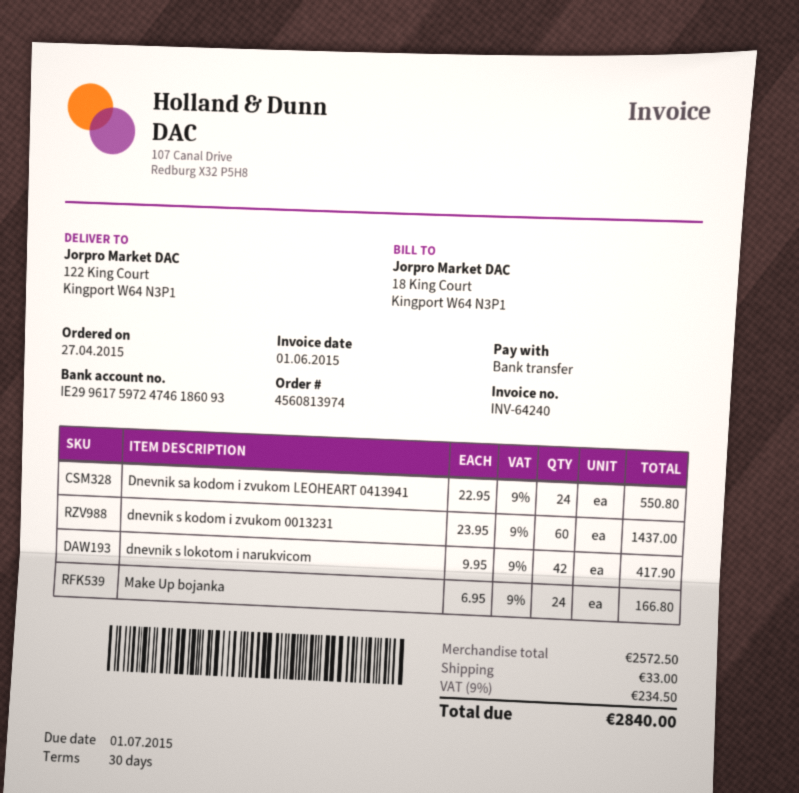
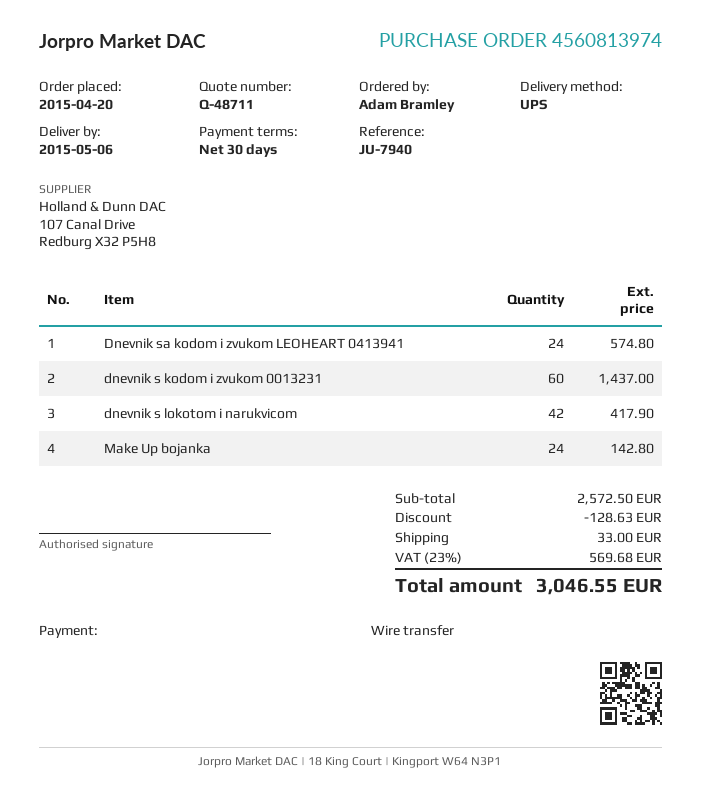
order date: 2015-04-27 -> 2015-04-20
Dnevnik sa kodom i zvukom LEOHEART 0413941: 24 for 550.80 -> 24 for 574.80
Make Up bojanka: 24 for 166.80 -> 24 for 142.80
discount: none -> 128.63
tax: 9% = 234.50 -> 23% = 569.68
total: 2840.00 -> 3046.55

